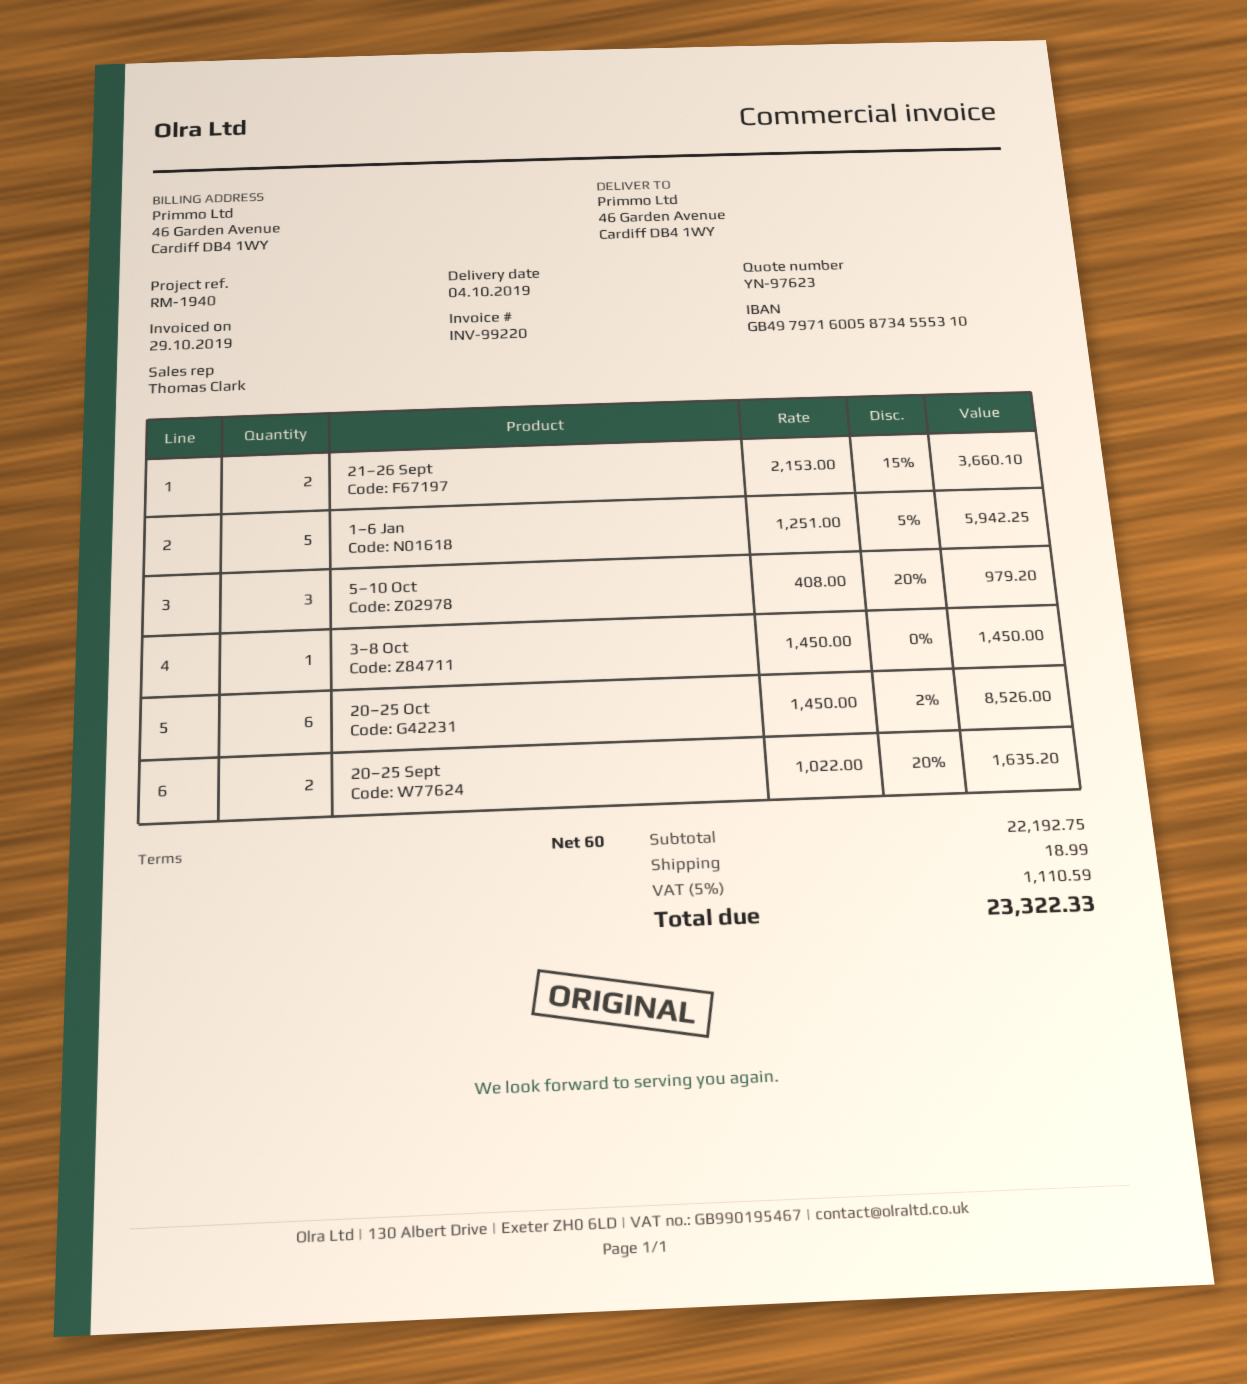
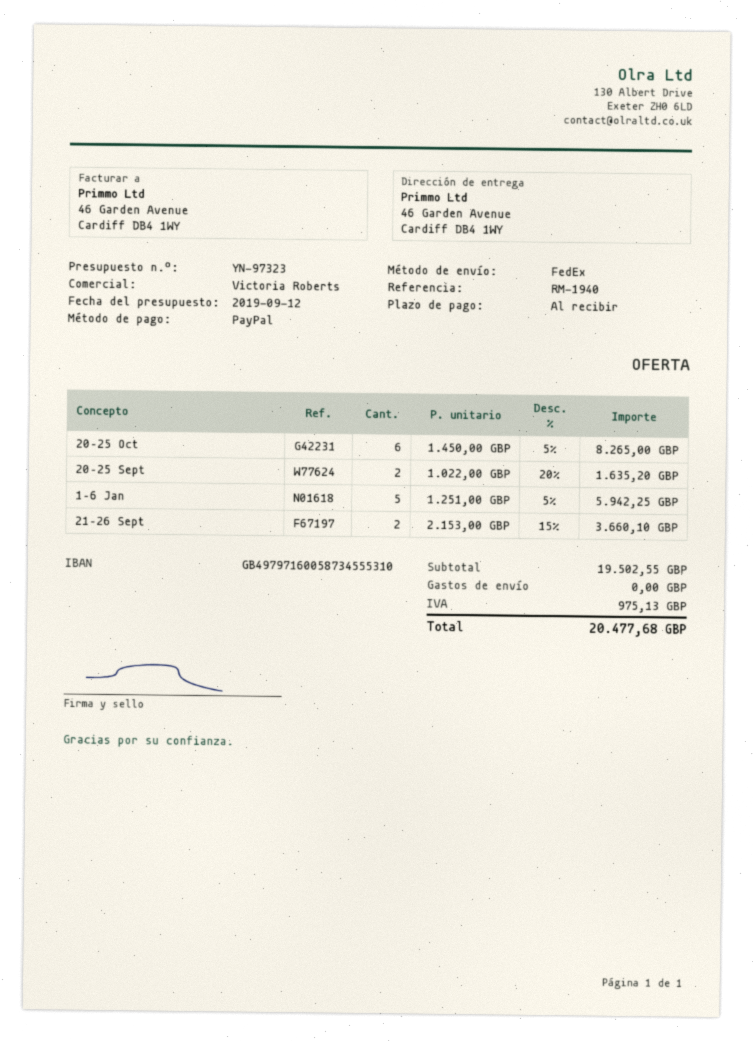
quote number: YN-97623 -> YN-97323
payment terms: 60 days -> on receipt
sales rep: Thomas Clark -> Victoria Roberts
5–10 Oct: 3 x 408.00 - 20% = 979.20 -> none
3–8 Oct: 1 x 1450.00 = 1450.00 -> none
20–25 Oct: 6 x 1450.00 - 2% = 8526.00 -> 6 x 1450.00 - 5% = 8265.00
subtotal: 22192.75 -> 19502.55
shipping: 18.99 -> 0.00
tax: 1110.59 -> 975.13
total: 23322.33 -> 20477.68

